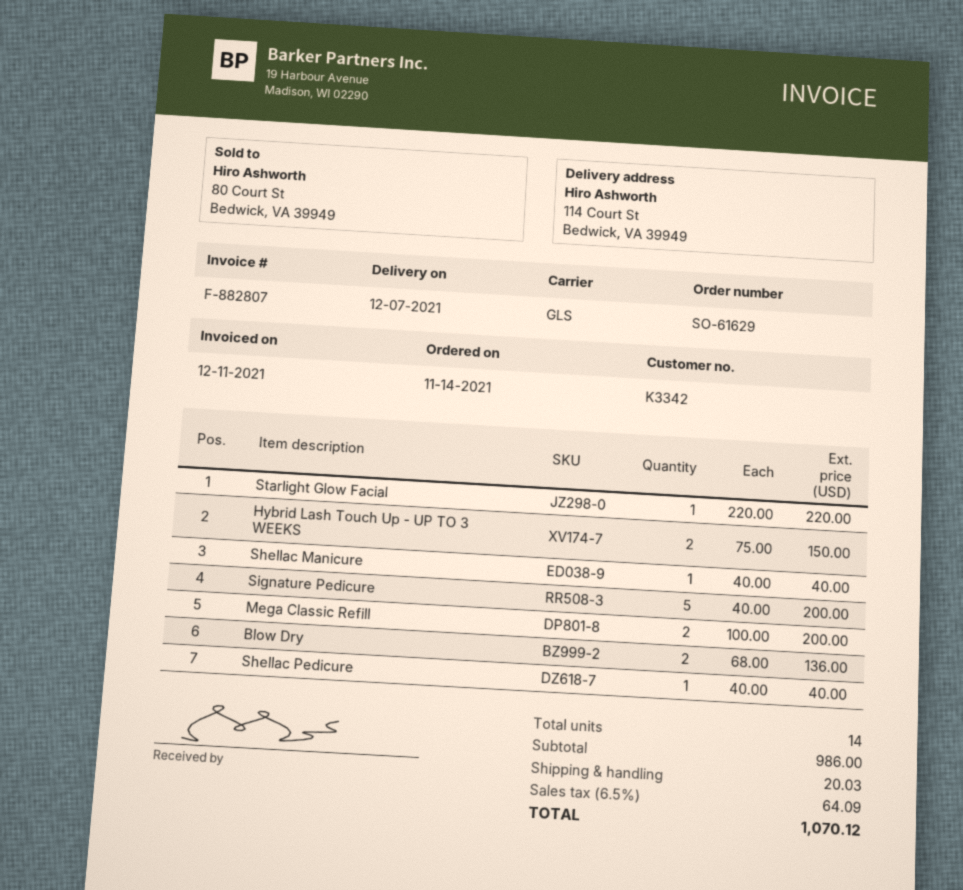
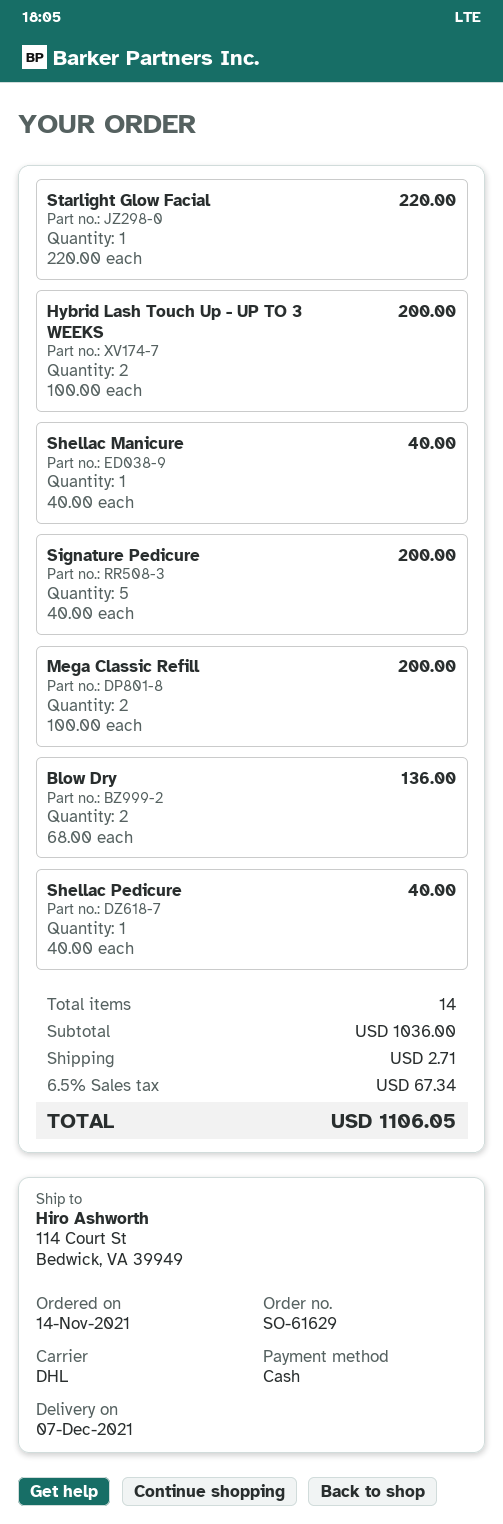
shipping method: GLS -> DHL
Hybrid Lash Touch Up - UP TO 3 WEEKS: 2 x 75.00 = 150.00 -> 2 x 100.00 = 200.00
subtotal: 986.00 -> 1036.00
shipping: 20.03 -> 2.71
tax: 6.5% = 64.09 -> 6.5% = 67.34
total: 1070.12 -> 1106.05

